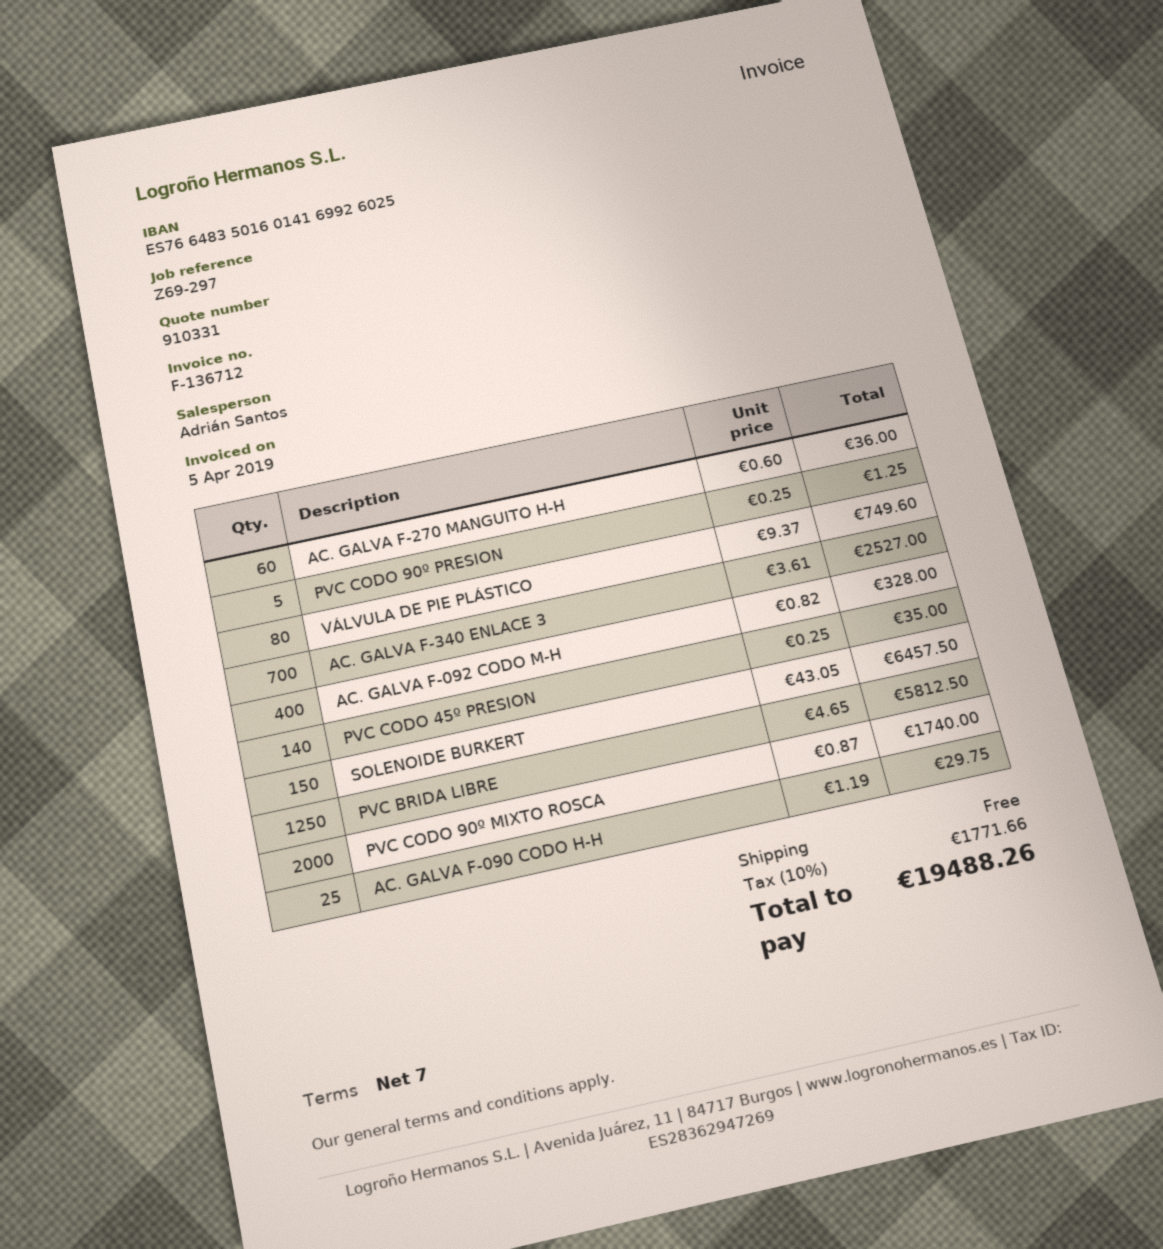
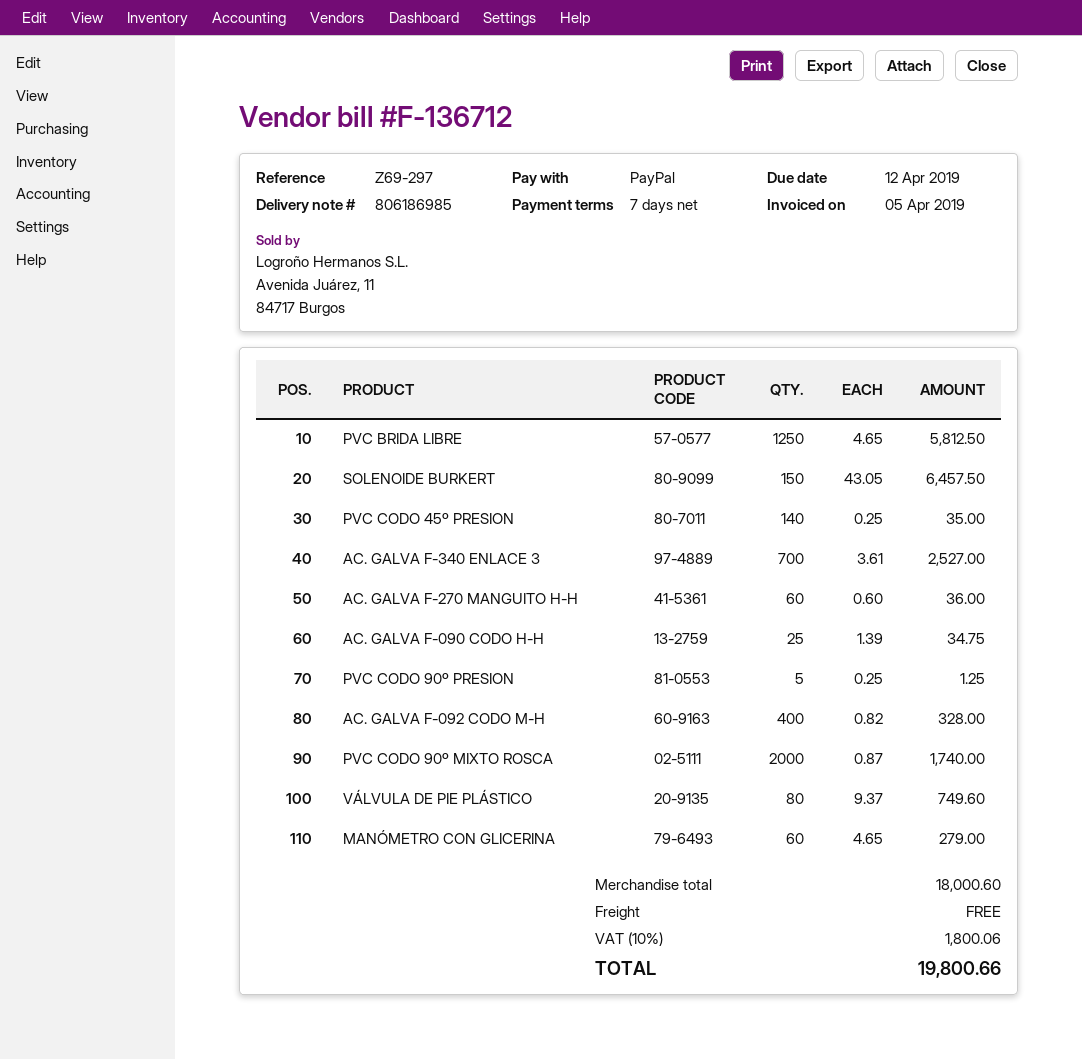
AC. GALVA F-090 CODO H-H: 25 x 1.19 = 29.75 -> 25 x 1.39 = 34.75
MANÓMETRO CON GLICERINA: none -> 60 x 4.65 = 279.00
tax: 10% = 1771.66 -> 10% = 1800.06
total: 19488.26 -> 19800.66

